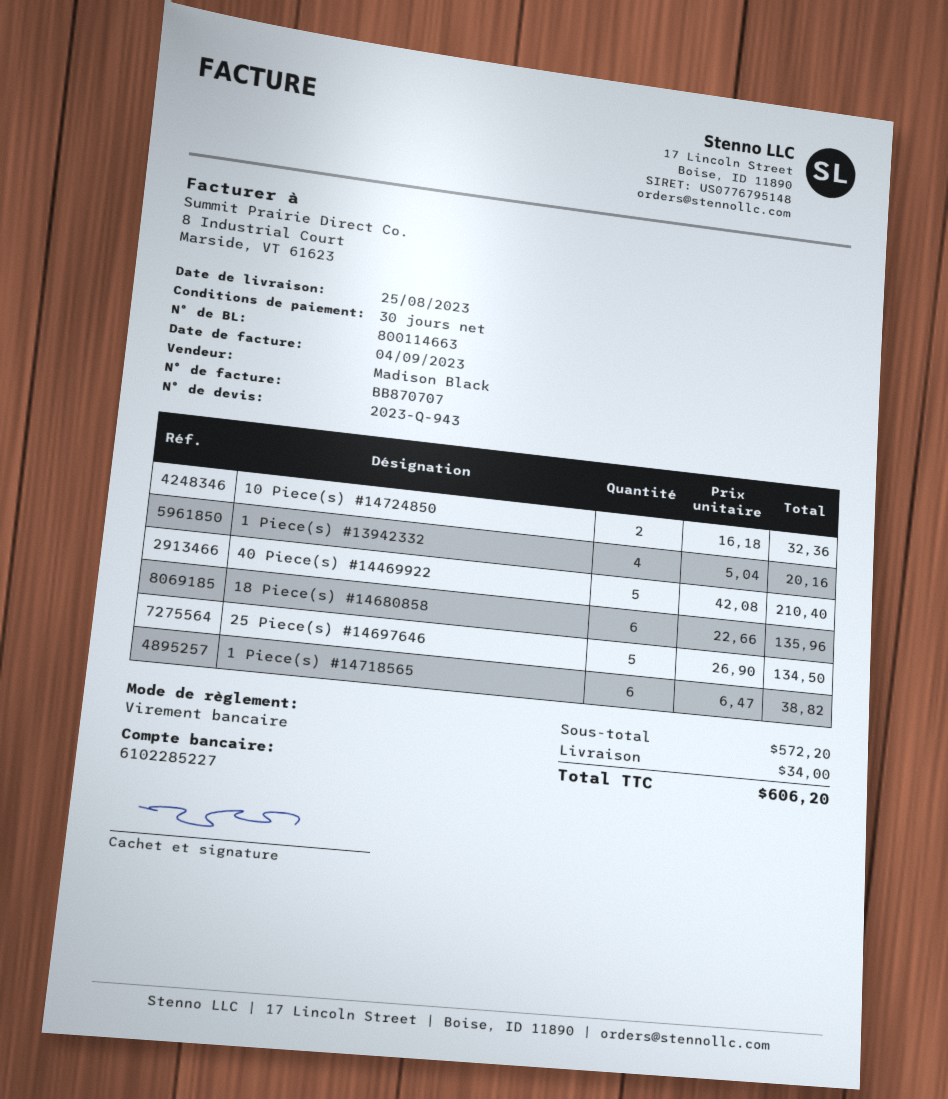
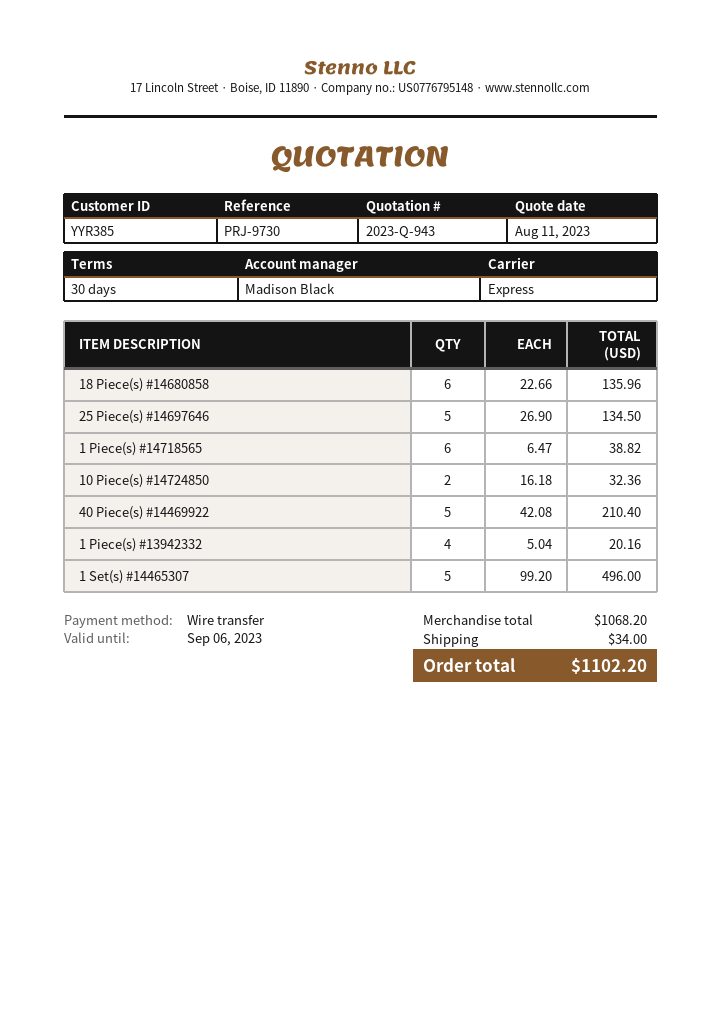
1 Set(s) #14465307: none -> 5 x 99.20 = 496.00
subtotal: 572.20 -> 1068.20
total: 606.20 -> 1102.20

